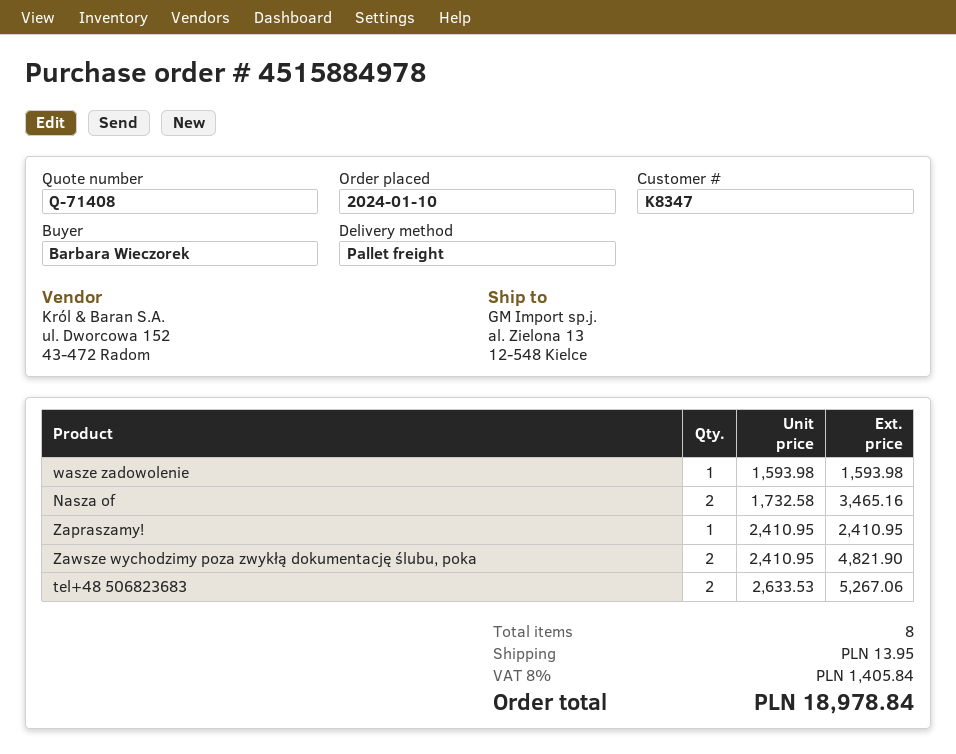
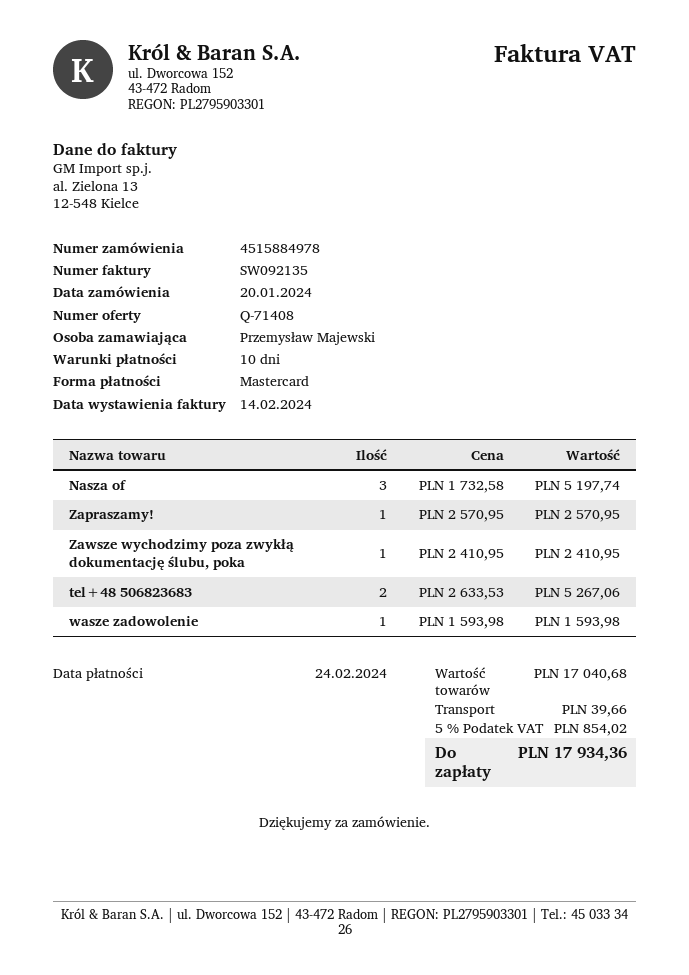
order date: 2024-01-10 -> 2024-01-20
ordered by: Barbara Wieczorek -> Przemysław Majewski
Nasza of: 2 x 1732.58 = 3465.16 -> 3 x 1732.58 = 5197.74
Zapraszamy!: 1 x 2410.95 = 2410.95 -> 1 x 2570.95 = 2570.95
Zawsze wychodzimy poza zwykłą dokumentację ślubu, poka: 2 x 2410.95 = 4821.90 -> 1 x 2410.95 = 2410.95
shipping: 13.95 -> 39.66
tax: 8% = 1405.84 -> 5% = 854.02
total: 18978.84 -> 17934.36

